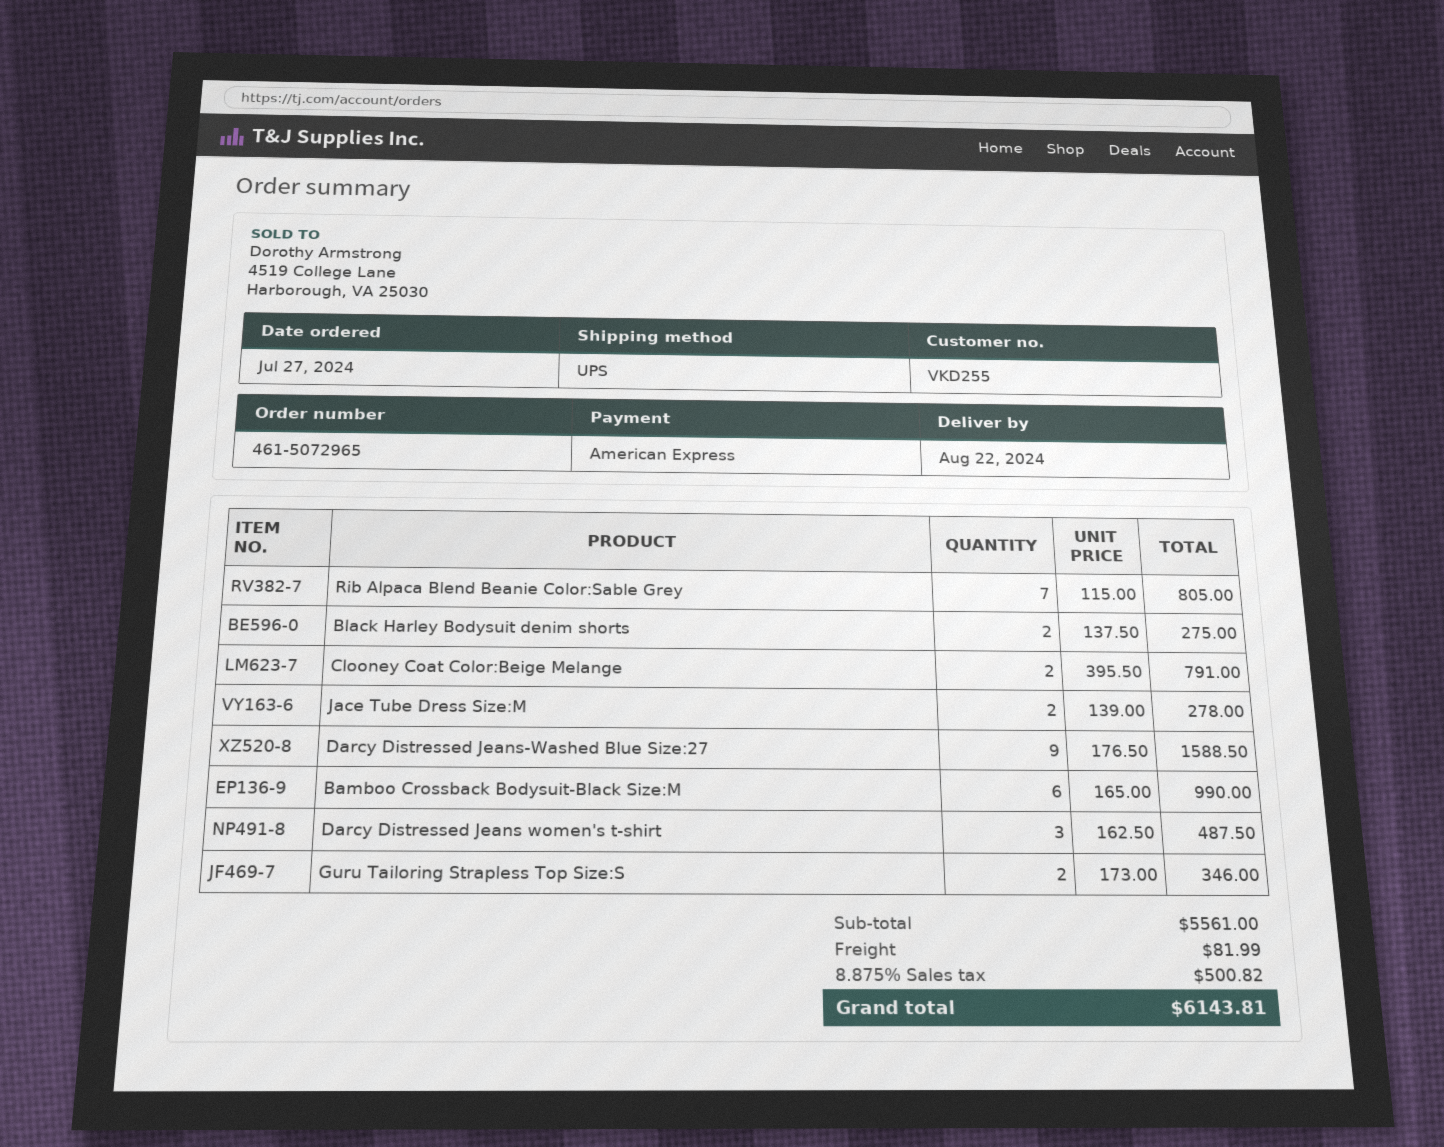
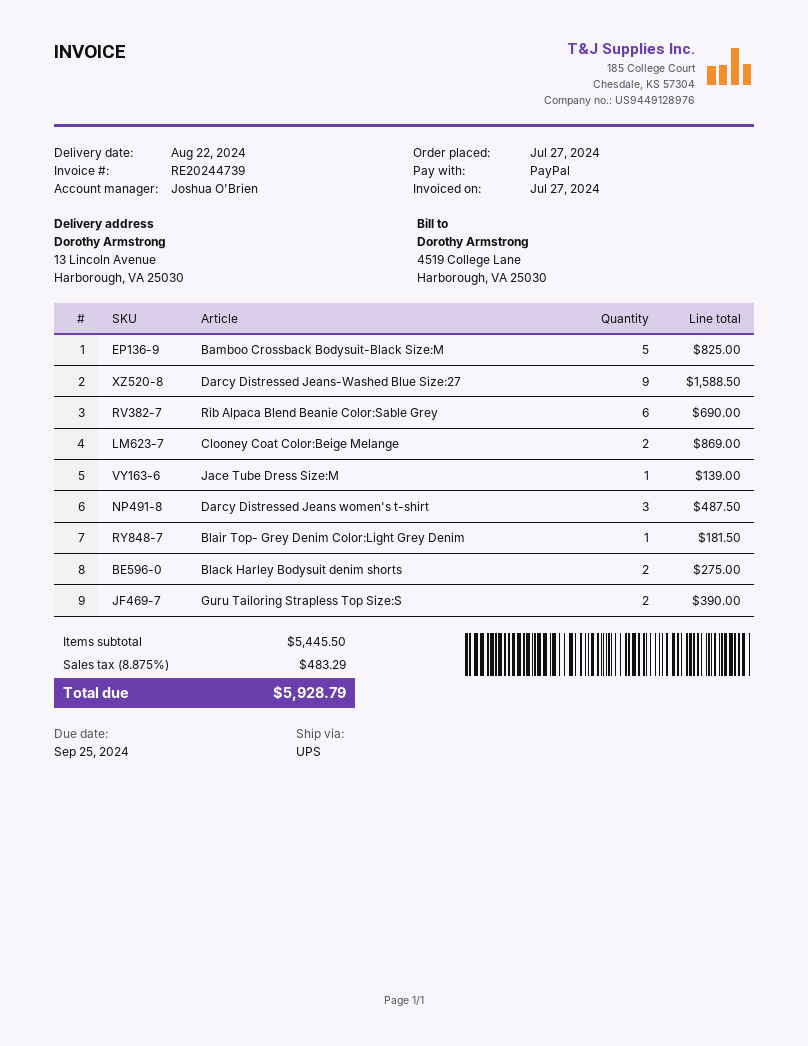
payment method: American Express -> PayPal
Rib Alpaca Blend Beanie Color:Sable Grey: 7 for 805.00 -> 6 for 690.00
Clooney Coat Color:Beige Melange: 2 for 791.00 -> 2 for 869.00
Jace Tube Dress Size:M: 2 for 278.00 -> 1 for 139.00
Bamboo Crossback Bodysuit-Black Size:M: 6 for 990.00 -> 5 for 825.00
Guru Tailoring Strapless Top Size:S: 2 for 346.00 -> 2 for 390.00
Blair Top- Grey Denim Color:Light Grey Denim: none -> 1 for 181.50
subtotal: 5561.00 -> 5445.50
shipping: 81.99 -> none
tax: 8.875% = 500.82 -> 8.875% = 483.29
total: 6143.81 -> 5928.79

